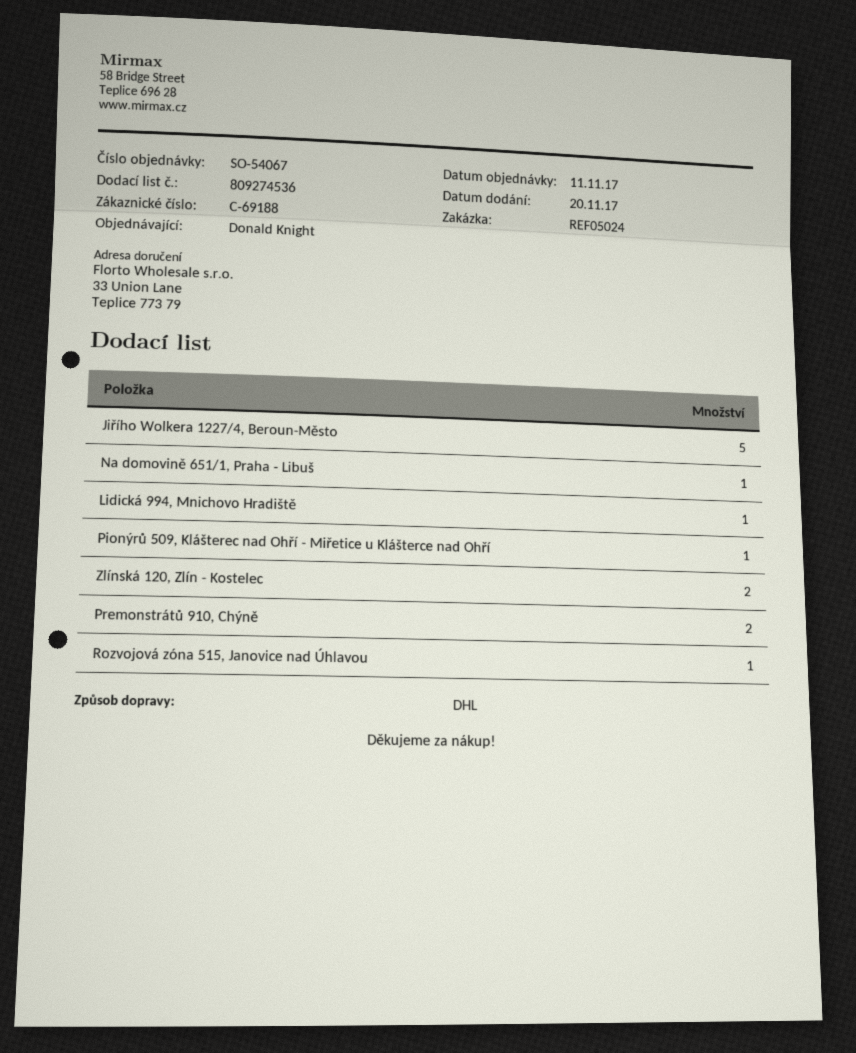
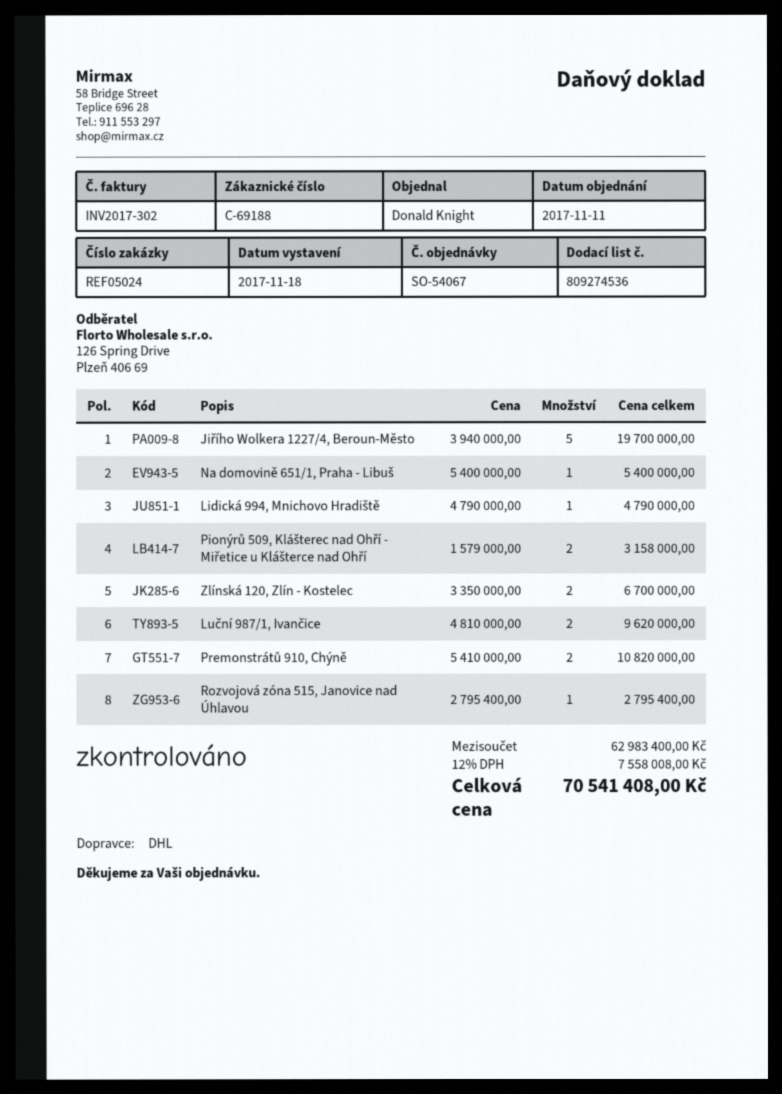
Pionýrů 509, Klášterec nad Ohří - Miřetice u Klášterce nad Ohří: 1 -> 2
Luční 987/1, Ivančice: none -> 2

